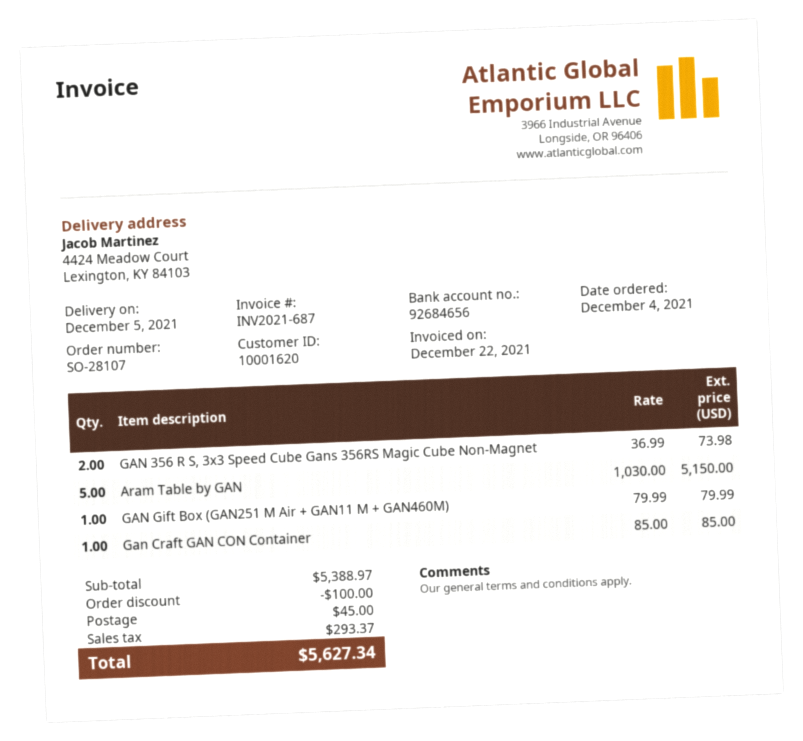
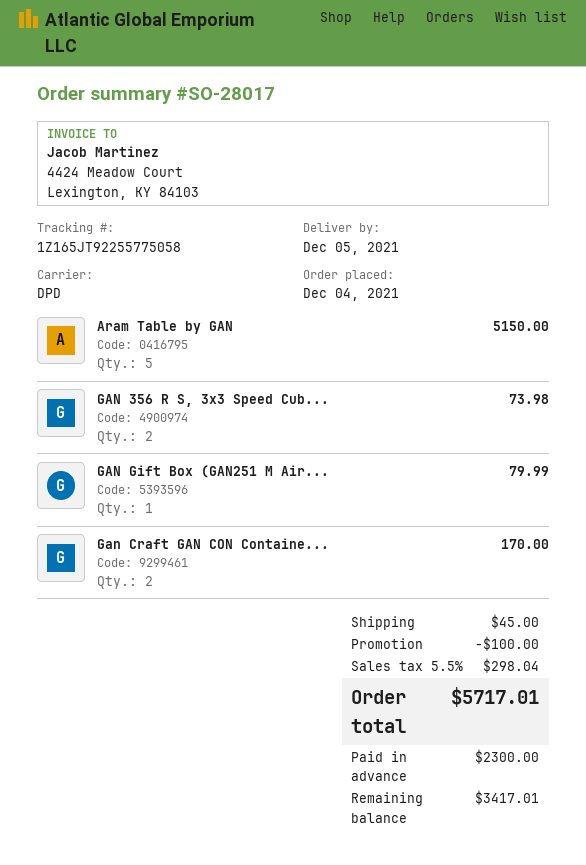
order number: SO-28107 -> SO-28017
Gan Craft GAN CON Container: 1 for 85.00 -> 2 for 170.00
tax: 293.37 -> 298.04
total: 5627.34 -> 5717.01

